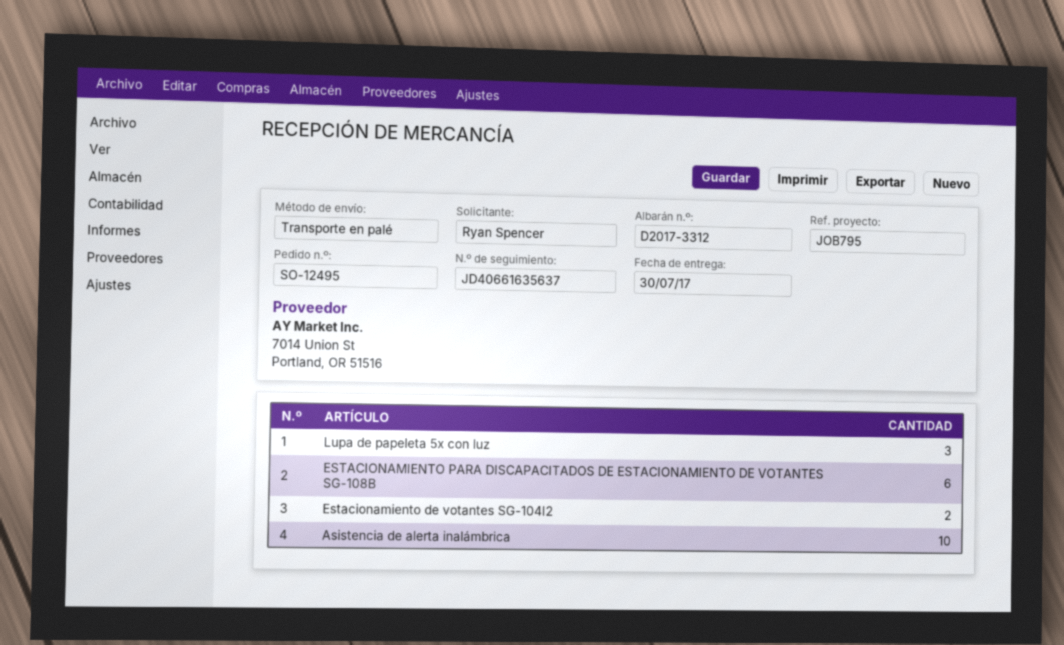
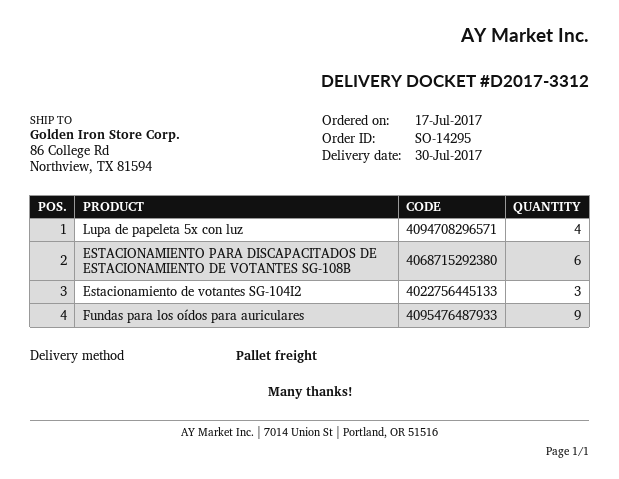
order number: SO-12495 -> SO-14295
Lupa de papeleta 5x con luz: 3 -> 4
Estacionamiento de votantes SG-104I2: 2 -> 3
Asistencia de alerta inalámbrica: 10 -> none
Fundas para los oídos para auriculares: none -> 9

